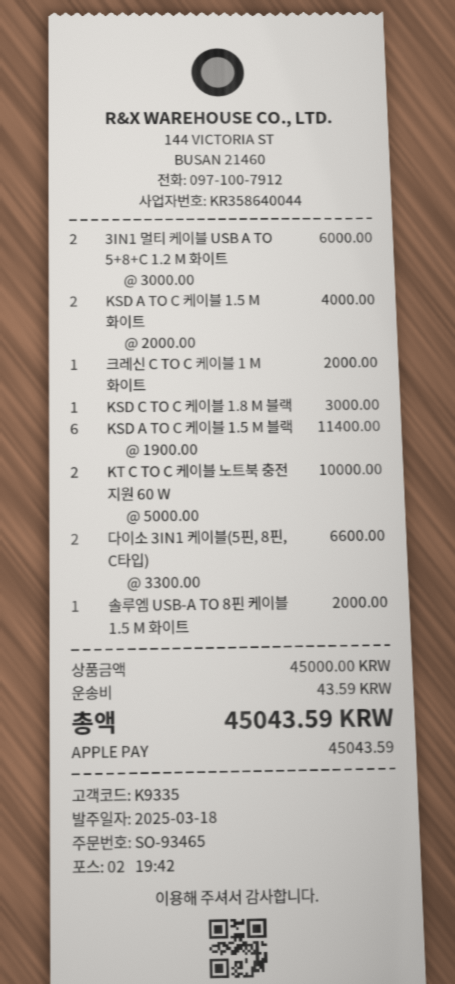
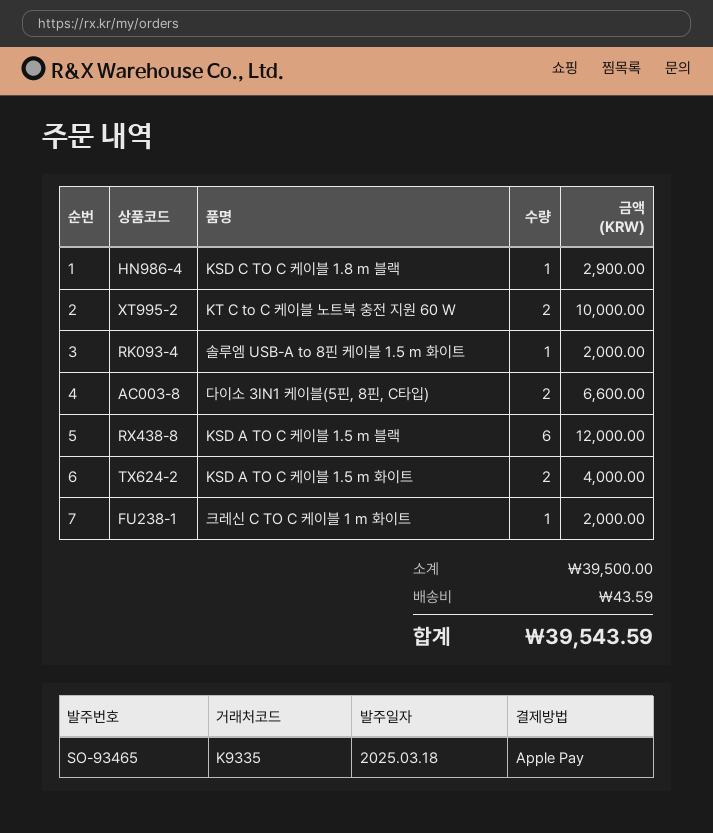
3IN1 멀티 케이블 USB A TO 5+8+C 1.2 M 화이트: 2 for 6000.00 -> none
KSD C TO C 케이블 1.8 M 블랙: 1 for 3000.00 -> 1 for 2900.00
KSD A TO C 케이블 1.5 M 블랙: 6 for 11400.00 -> 6 for 12000.00
subtotal: 45000.00 -> 39500.00
total: 45043.59 -> 39543.59

